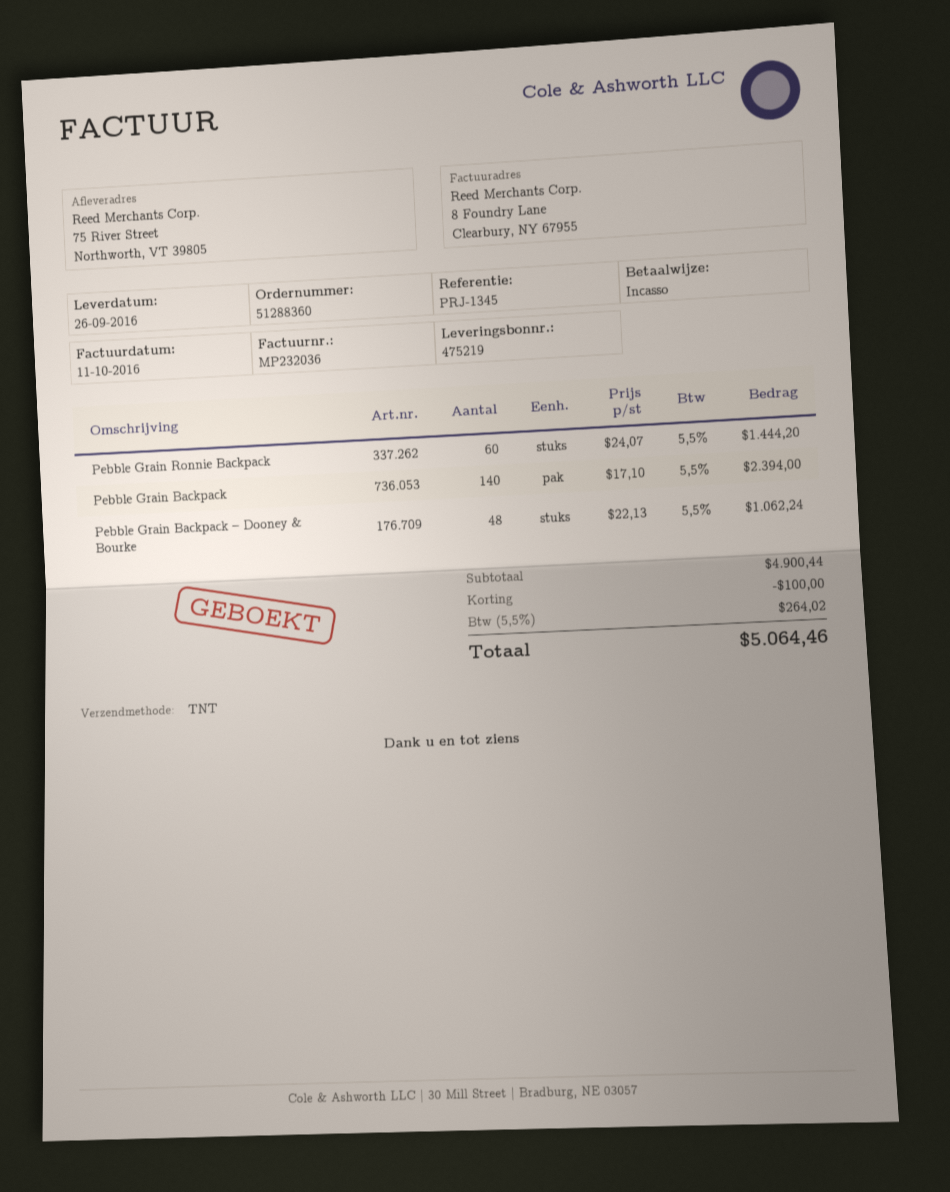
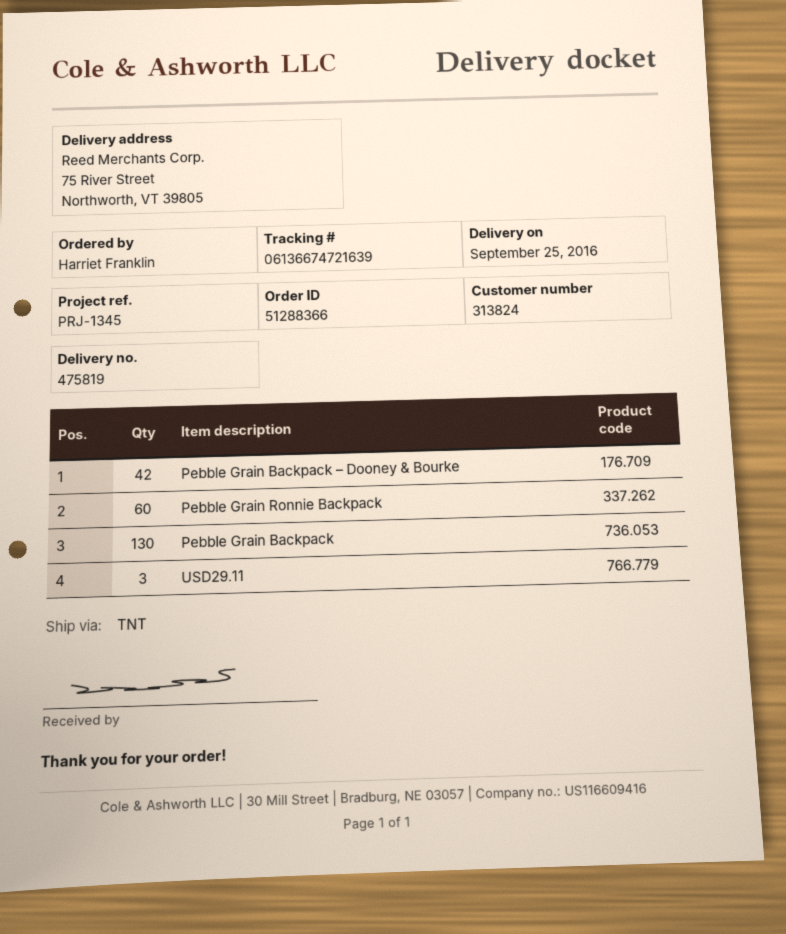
order number: 51288360 -> 51288366
delivery note number: 475219 -> 475819
delivery date: 2016-09-26 -> 2016-09-25
Pebble Grain Backpack: 140 -> 130
Pebble Grain Backpack – Dooney & Bourke: 48 -> 42
USD29.11: none -> 3

